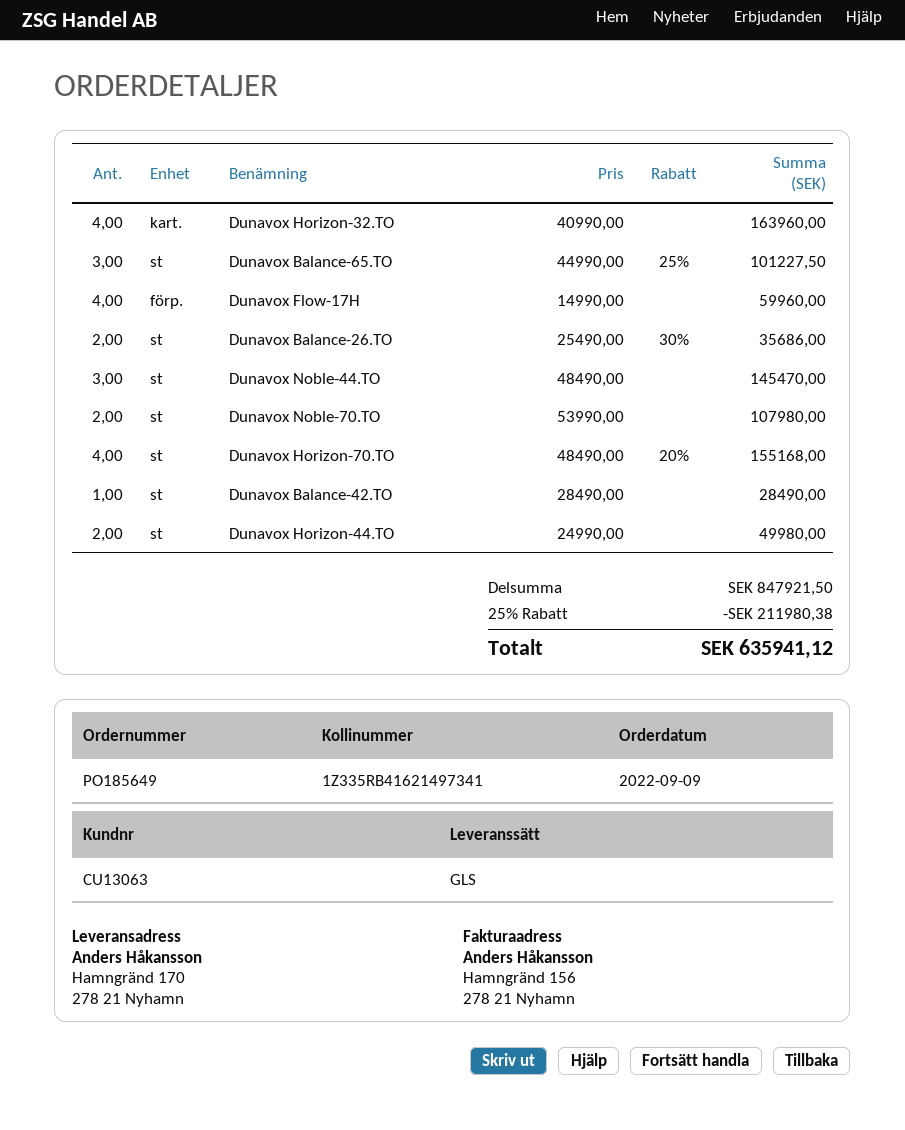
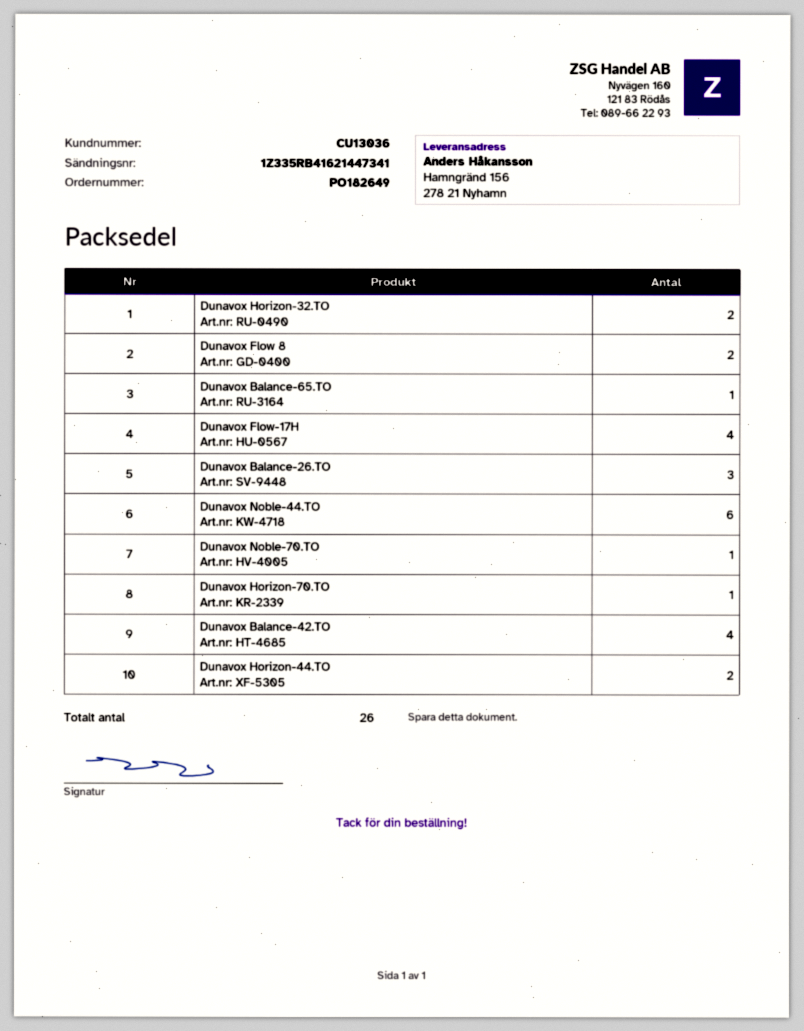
order number: PO185649 -> PO182649
customer number: CU13063 -> CU13036
tracking number: 1Z335RB41621497341 -> 1Z335RB41621447341
ship to: Hamngränd 170, 278 21 Nyhamn -> Hamngränd 156, 278 21 Nyhamn
Dunavox Horizon-32.TO: 4 -> 2
Dunavox Balance-65.TO: 3 -> 1
Dunavox Balance-26.TO: 2 -> 3
Dunavox Noble-44.TO: 3 -> 6
Dunavox Noble-70.TO: 2 -> 1
Dunavox Horizon-70.TO: 4 -> 1
Dunavox Balance-42.TO: 1 -> 4
Dunavox Flow 8: none -> 2

